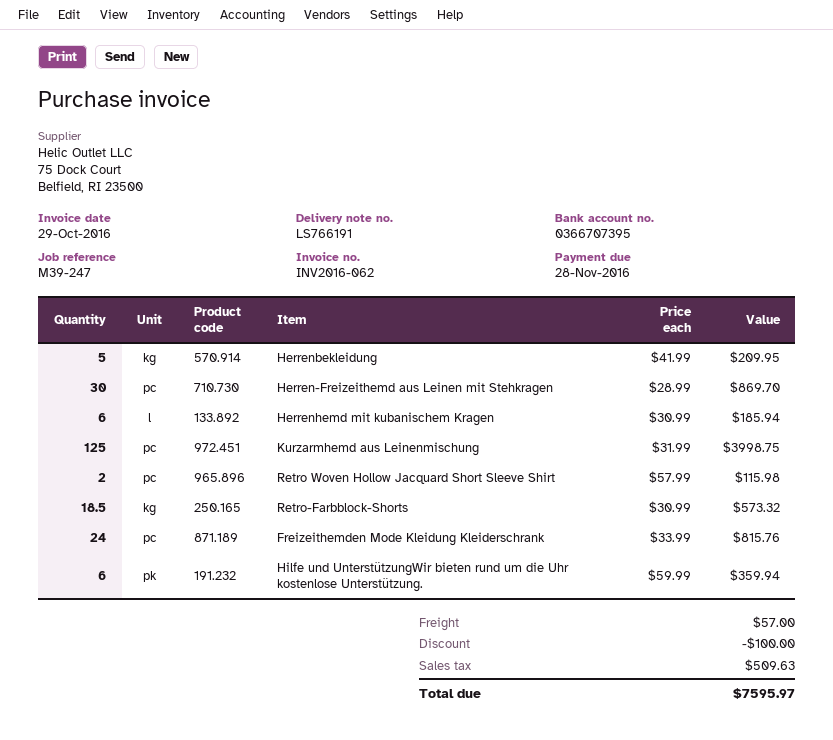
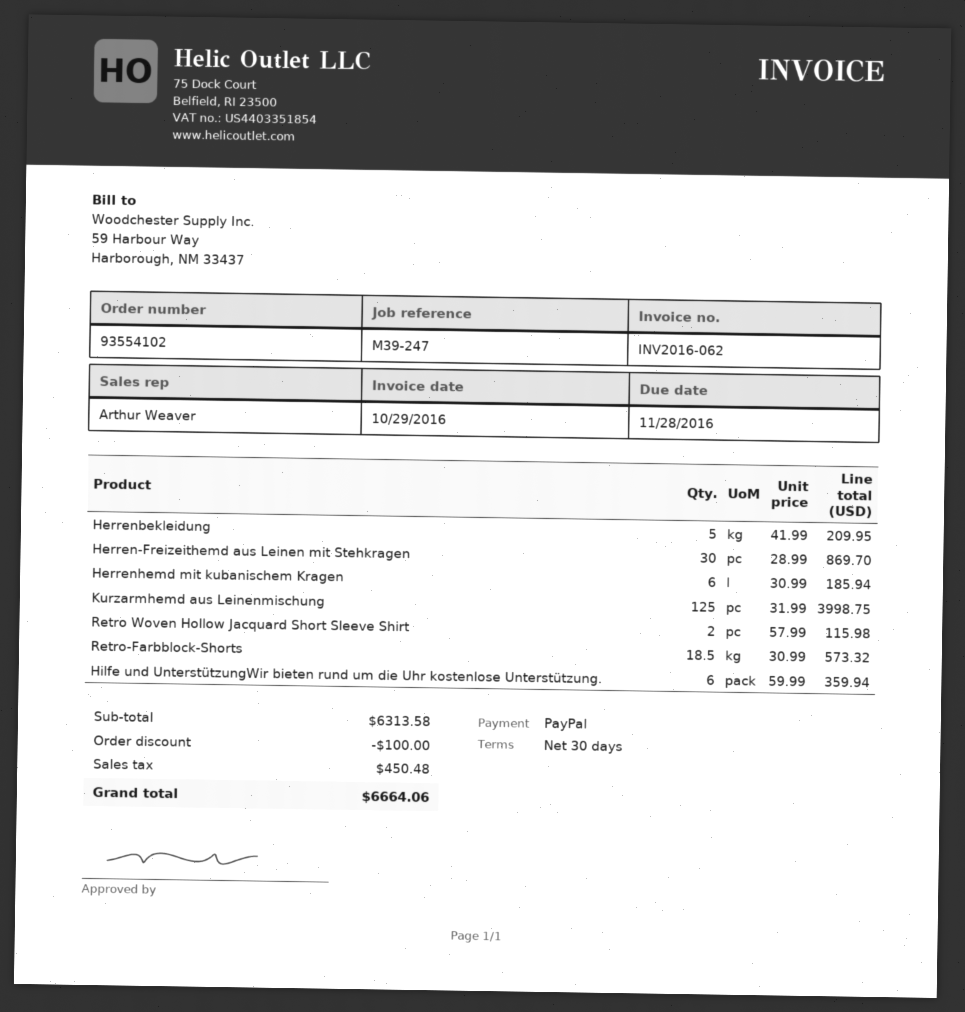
Freizeithemden Mode Kleidung Kleiderschrank: 24 x 33.99 = 815.76 -> none
shipping: 57.00 -> none
tax: 509.63 -> 450.48
total: 7595.97 -> 6664.06

